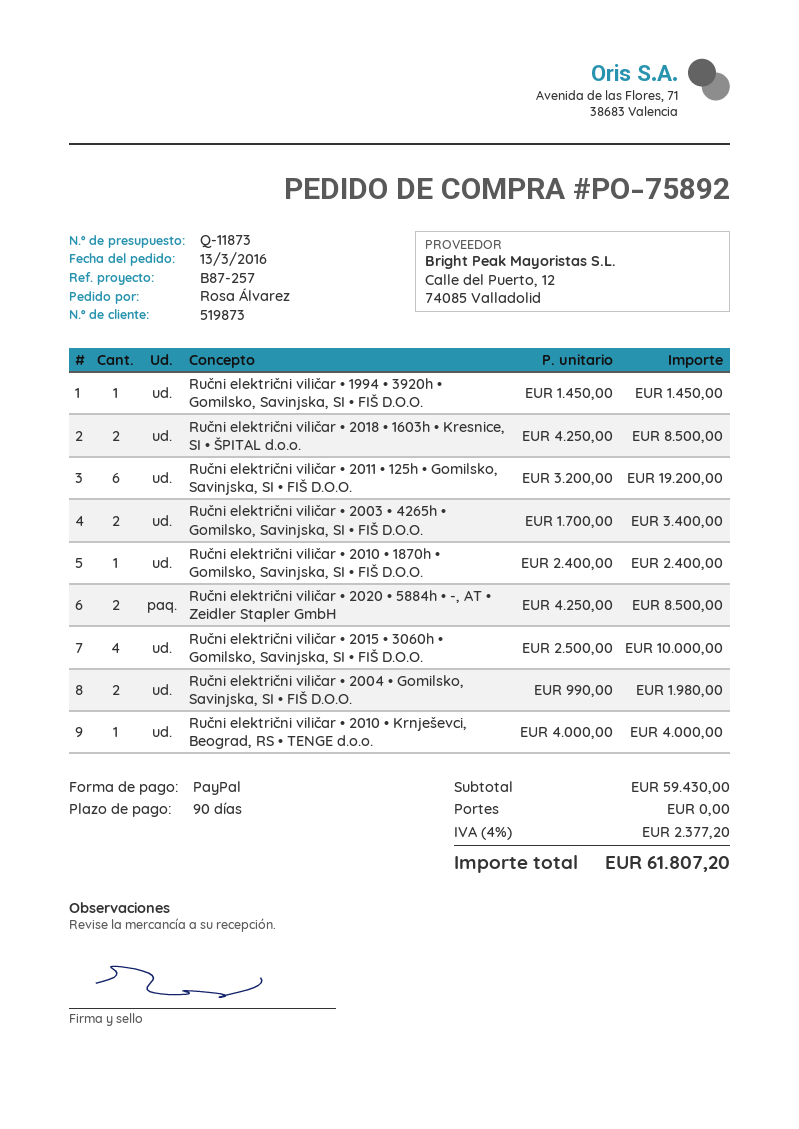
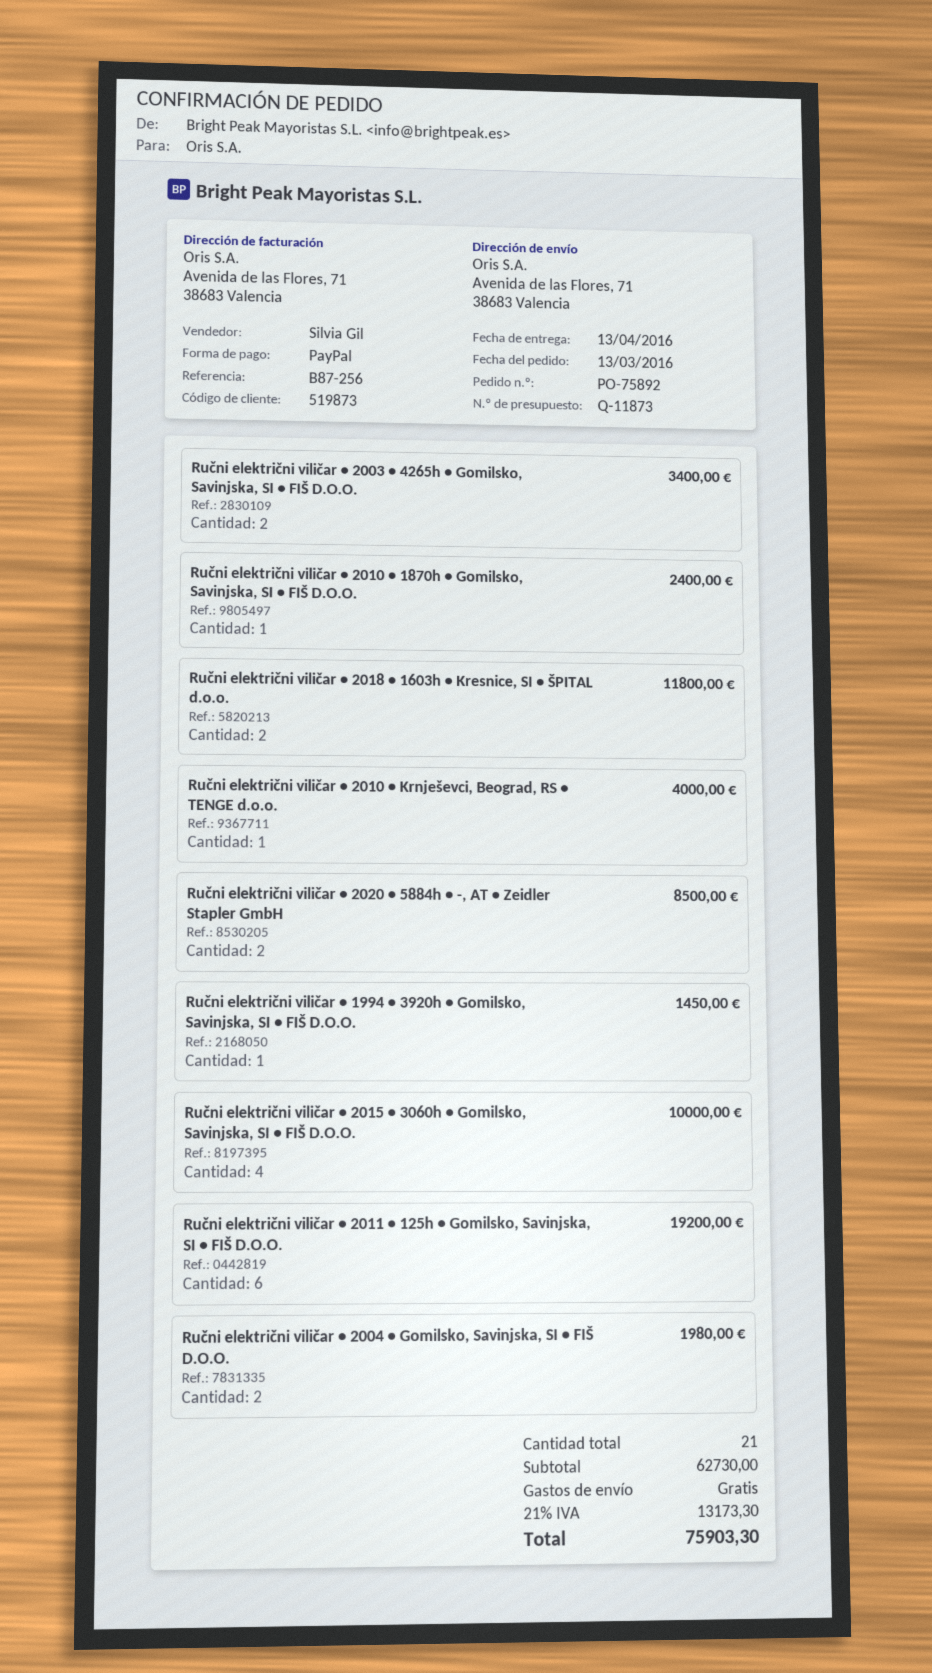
reference: B87-257 -> B87-256
Ručni električni viličar • 2018 • 1603h • Kresnice, SI • ŠPITAL d.o.o.: 2 for 8500.00 -> 2 for 11800.00
subtotal: 59430.00 -> 62730.00
tax: 4% = 2377.20 -> 21% = 13173.30
total: 61807.20 -> 75903.30

